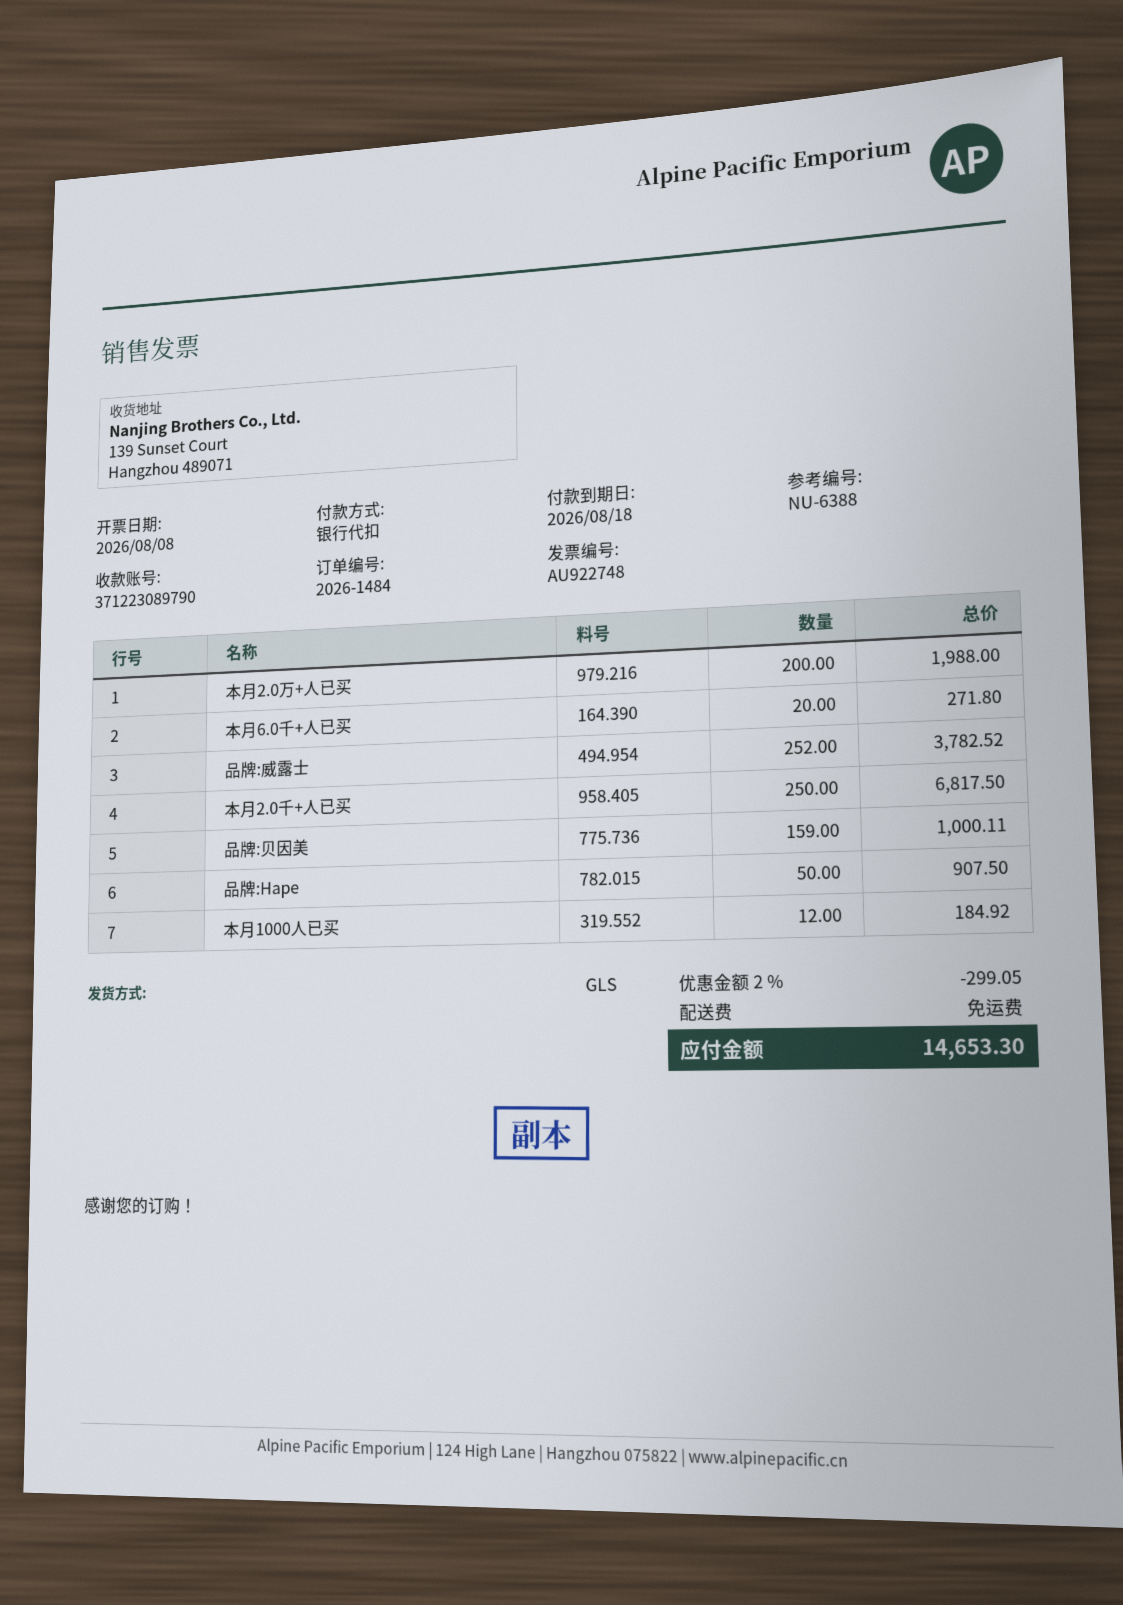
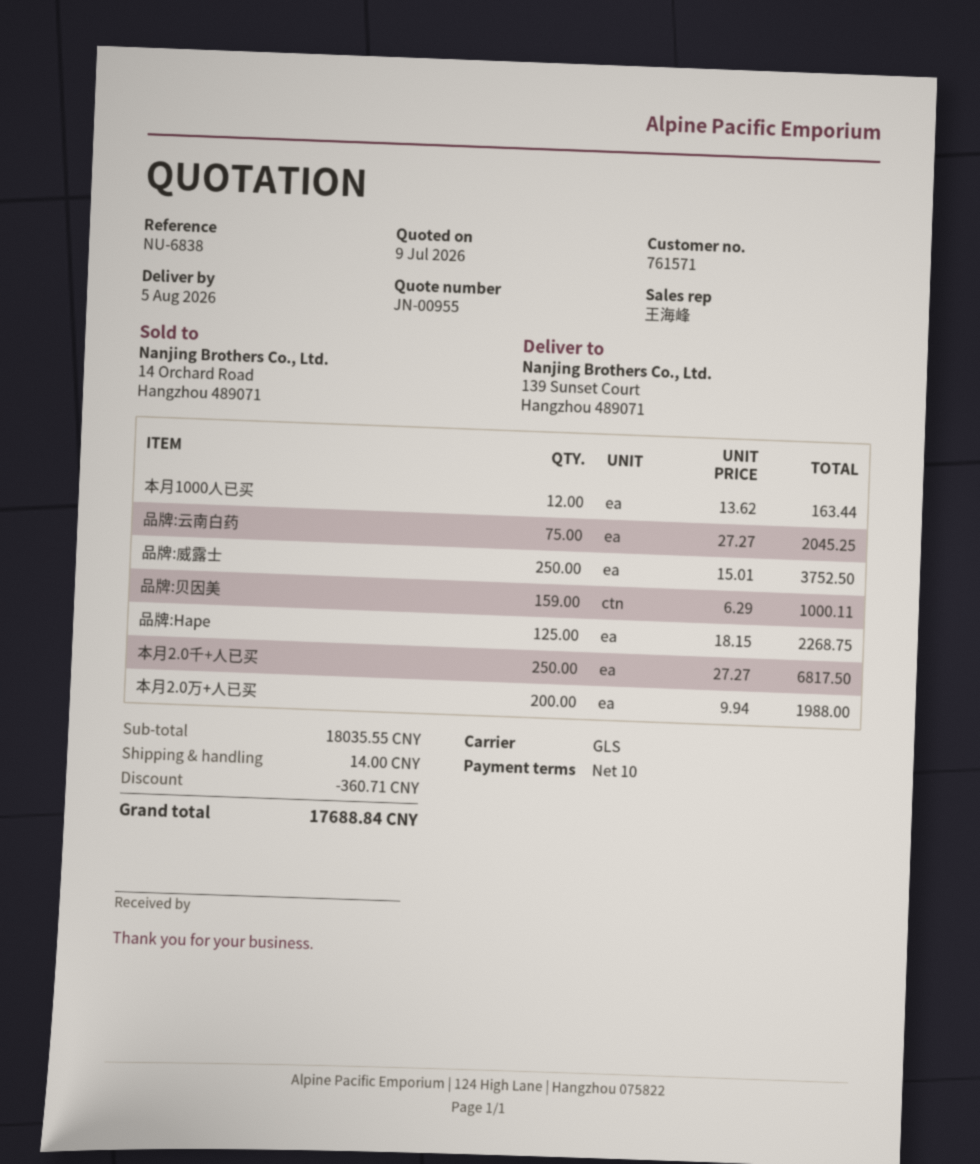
reference: NU-6388 -> NU-6838
本月6.0千+人已买: 20 for 271.80 -> none
品牌:威露士: 252 for 3782.52 -> 250 for 3752.50
品牌:Hape: 50 for 907.50 -> 125 for 2268.75
本月1000人已买: 12 for 184.92 -> 12 for 163.44
品牌:云南白药: none -> 75 for 2045.25
discount: 299.05 -> 360.71
shipping: 0.00 -> 14.00
total: 14653.30 -> 17688.84

